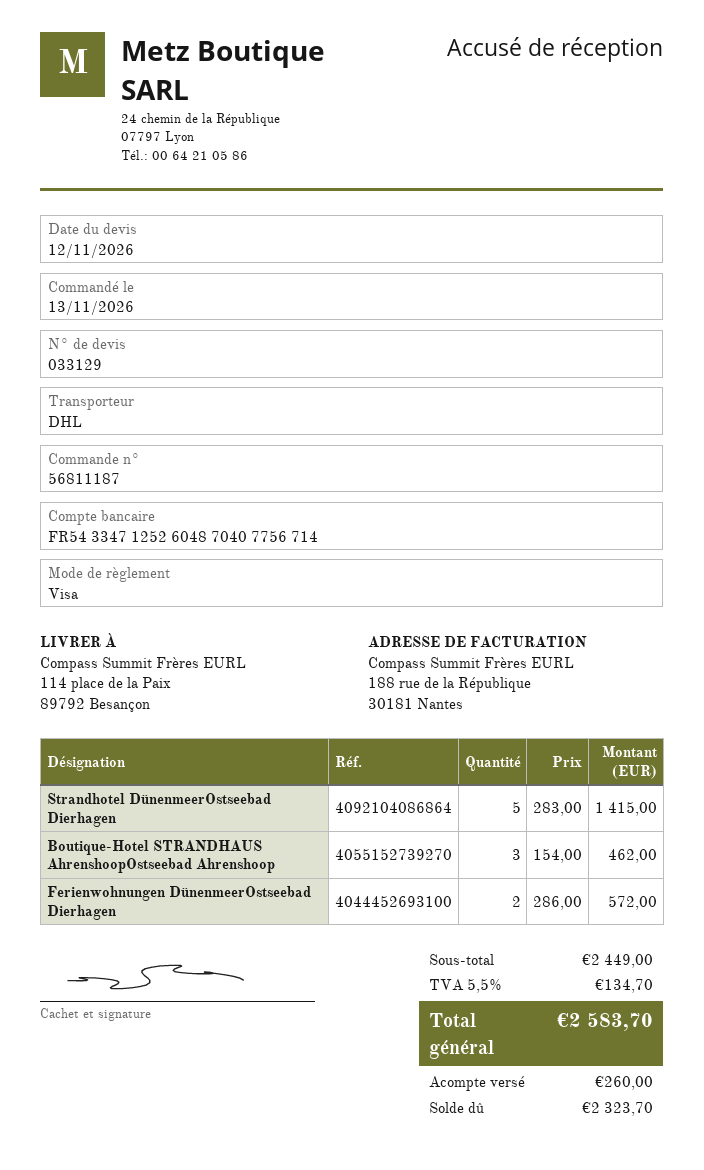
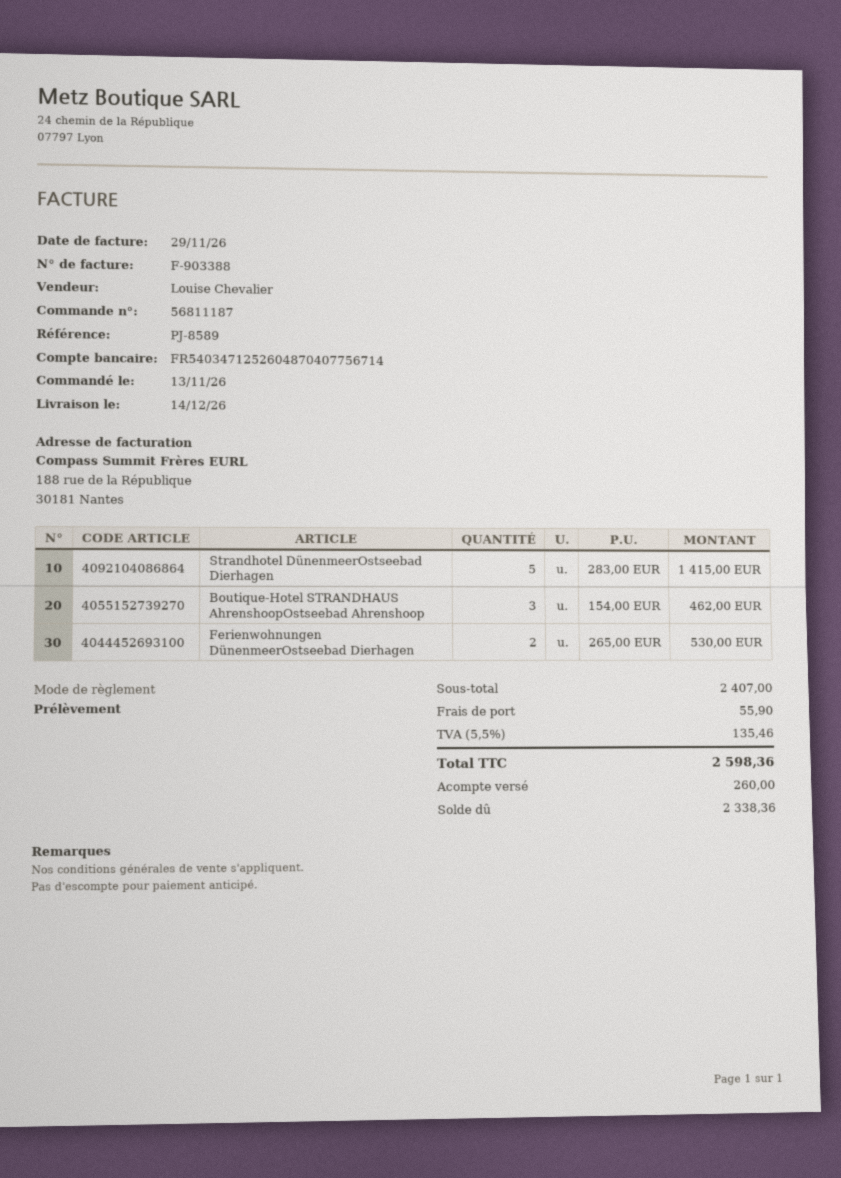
payment method: Visa -> direct debit
bank account: FR5433471252604870407756714 -> FR5403471252604870407756714
Ferienwohnungen DünenmeerOstseebad Dierhagen: 2 x 286.00 = 572.00 -> 2 x 265.00 = 530.00
subtotal: 2449.00 -> 2407.00
shipping: none -> 55.90
tax: 5.5% = 134.70 -> 5.5% = 135.46
total: 2583.70 -> 2598.36
balance: 2323.70 -> 2338.36

